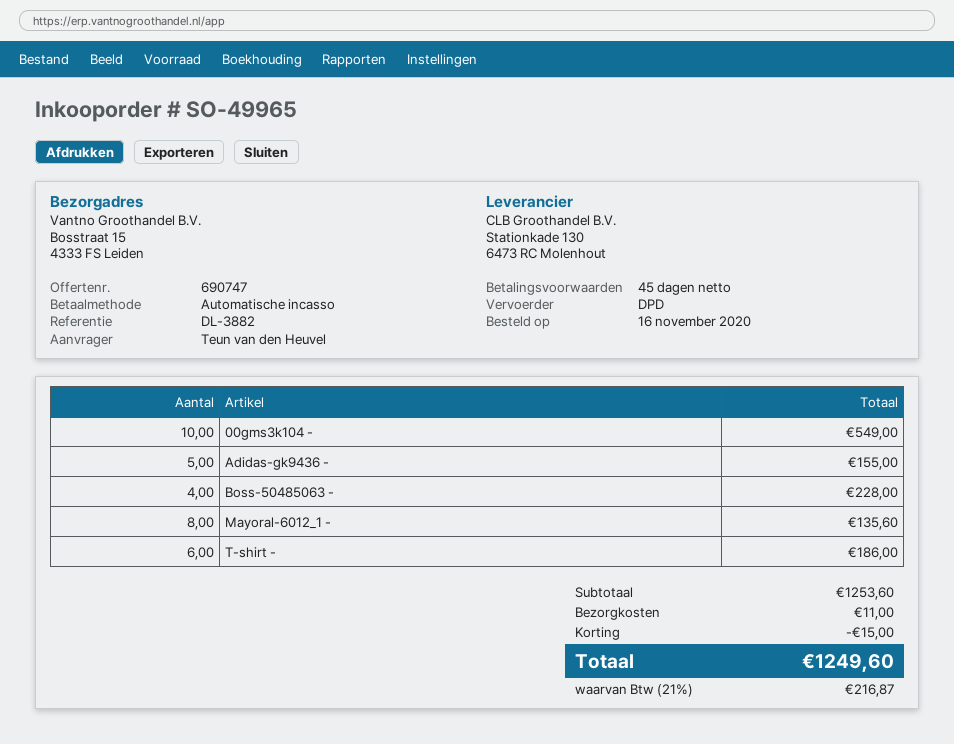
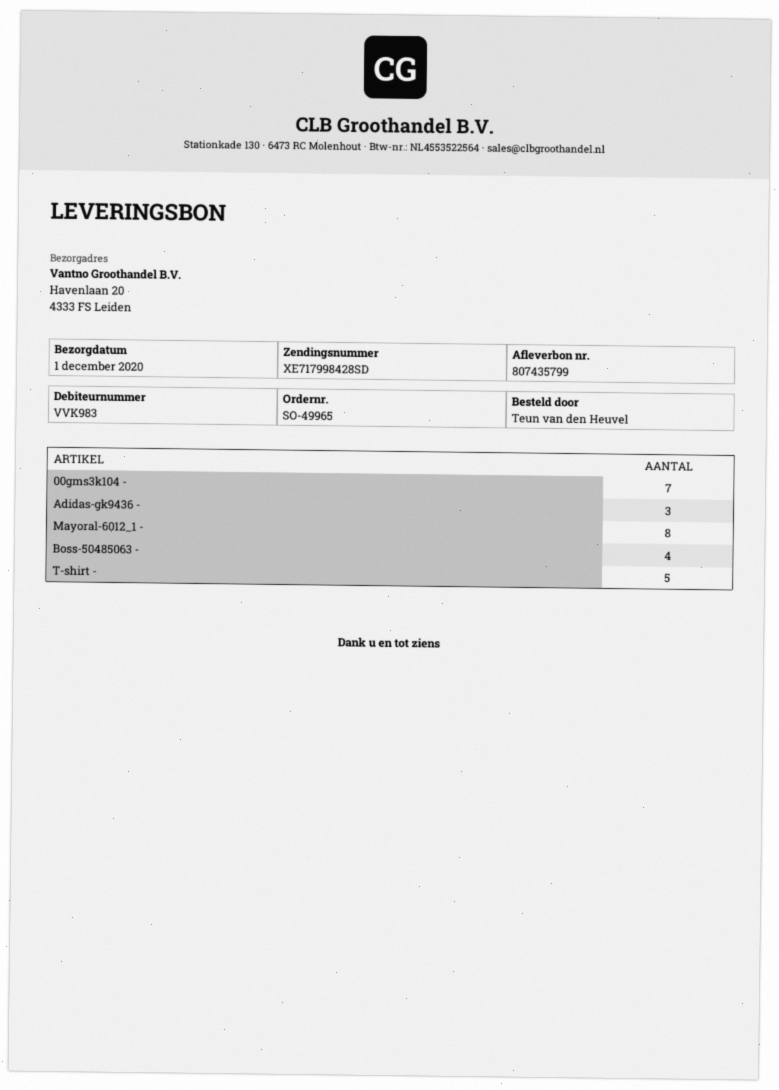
ship to: Bosstraat 15, 4333 FS Leiden -> Havenlaan 20, 4333 FS Leiden
00gms3k104 -: 10 -> 7
Adidas-gk9436 -: 5 -> 3
T-shirt -: 6 -> 5

